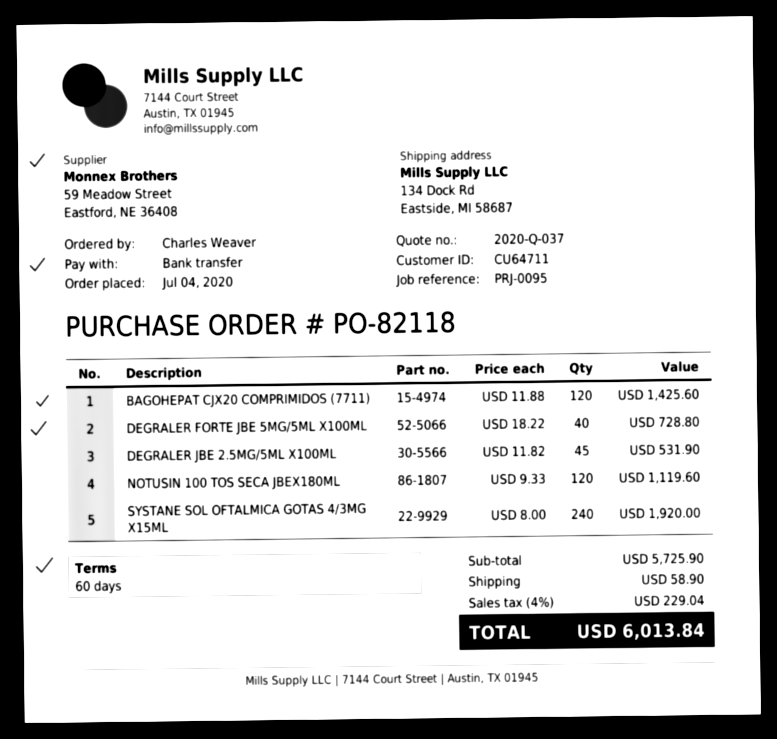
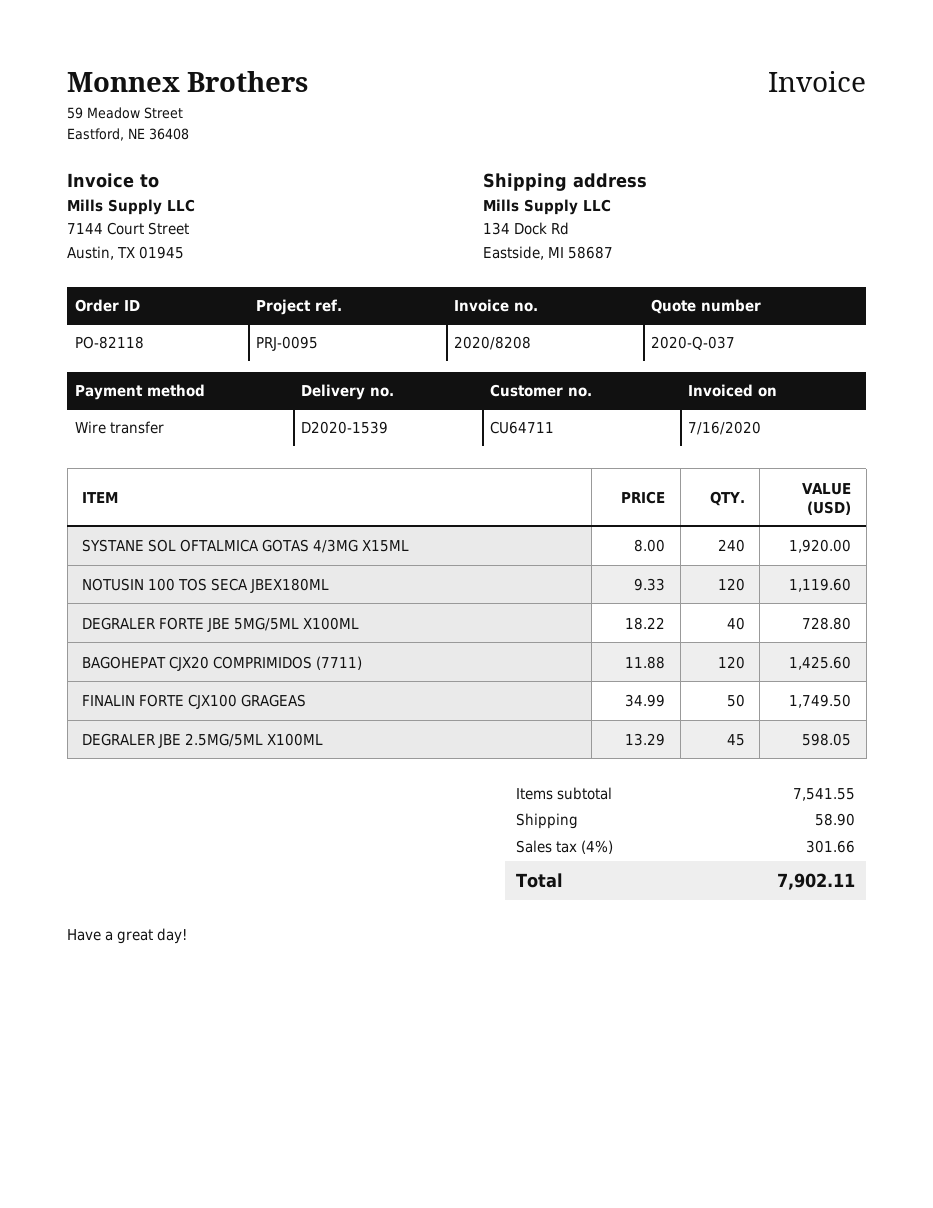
DEGRALER JBE 2.5MG/5ML X100ML: 45 x 11.82 = 531.90 -> 45 x 13.29 = 598.05
FINALIN FORTE CJX100 GRAGEAS: none -> 50 x 34.99 = 1749.50
subtotal: 5725.90 -> 7541.55
tax: 4% = 229.04 -> 4% = 301.66
total: 6013.84 -> 7902.11

